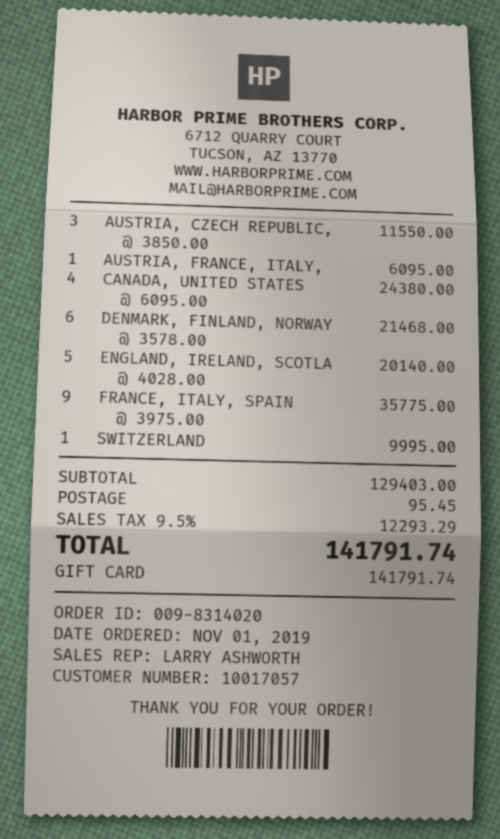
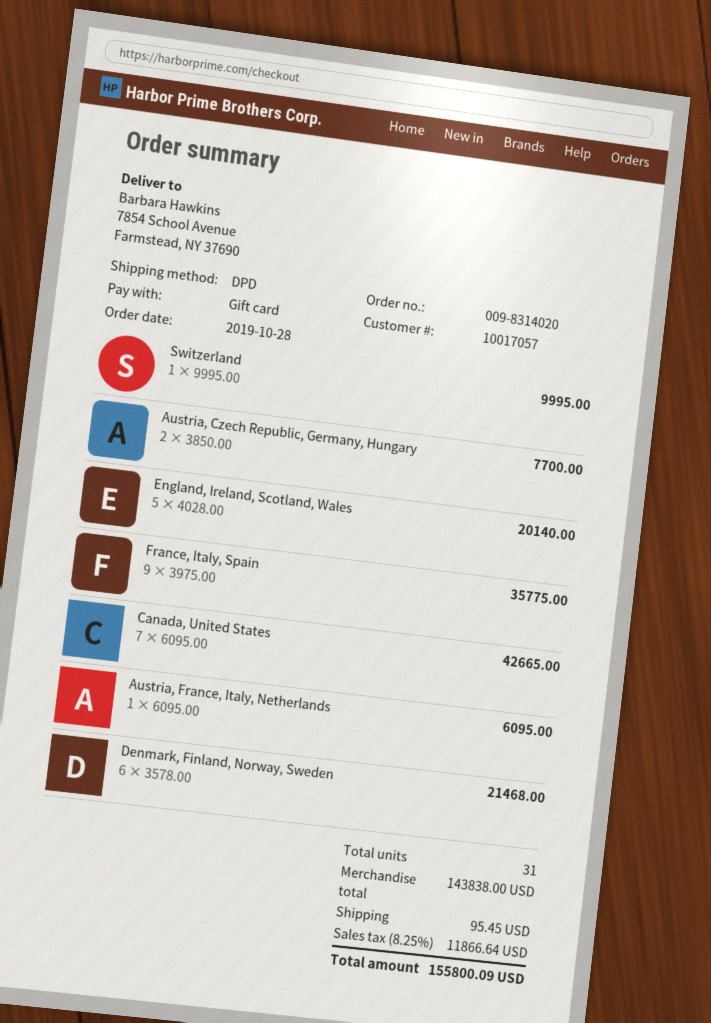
order date: 2019-11-01 -> 2019-10-28
AUSTRIA, CZECH REPUBLIC,: 3 x 3850.00 = 11550.00 -> 2 x 3850.00 = 7700.00
CANADA, UNITED STATES: 4 x 6095.00 = 24380.00 -> 7 x 6095.00 = 42665.00
subtotal: 129403.00 -> 143838.00
tax: 9.5% = 12293.29 -> 8.25% = 11866.64
total: 141791.74 -> 155800.09

